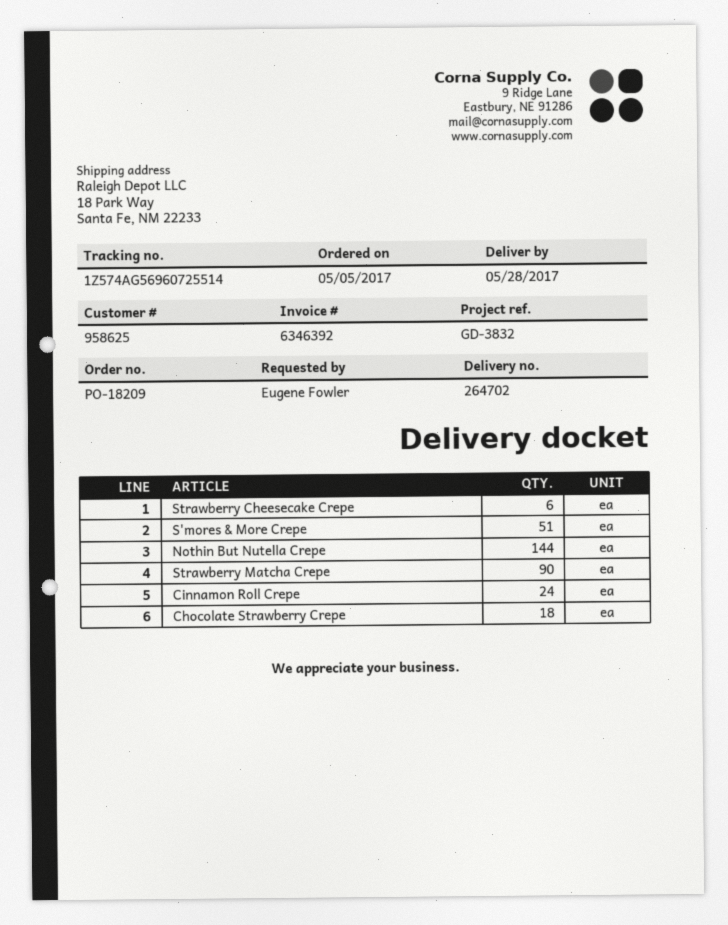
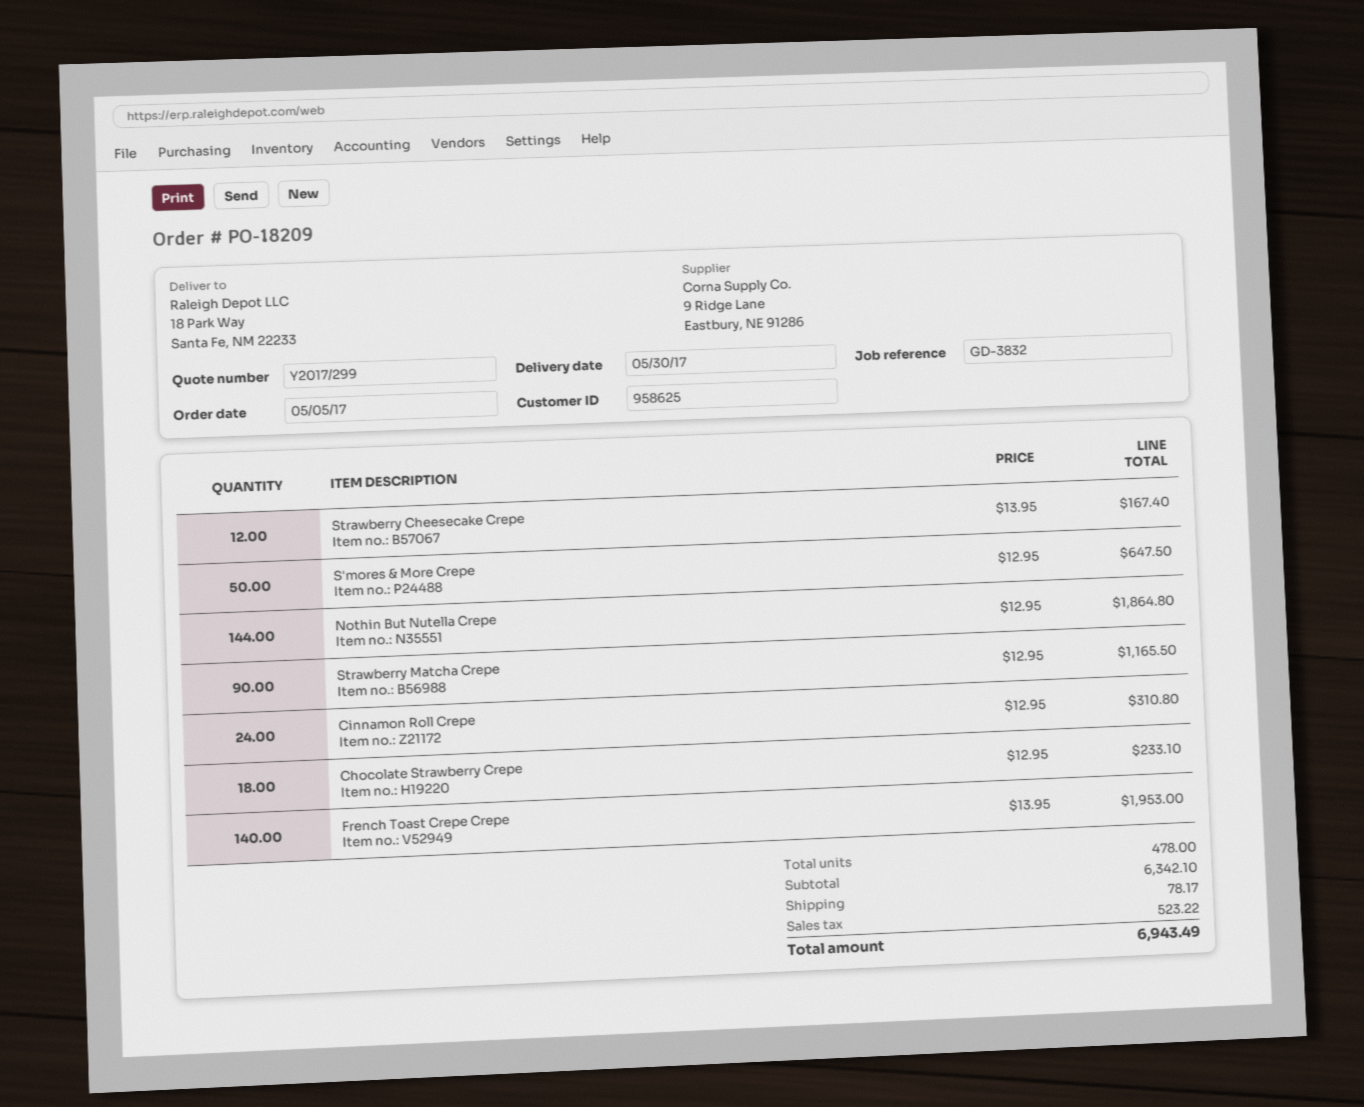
delivery date: 2017-05-28 -> 2017-05-30
Strawberry Cheesecake Crepe: 6 -> 12
S'mores & More Crepe: 51 -> 50
French Toast Crepe Crepe: none -> 140

